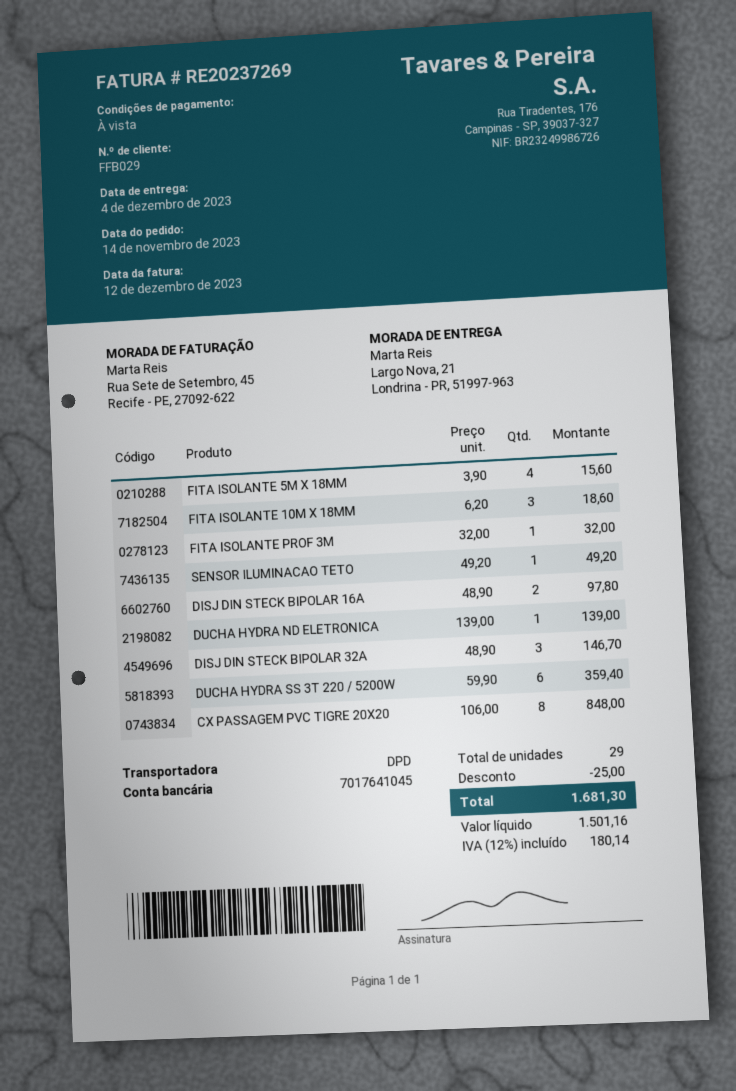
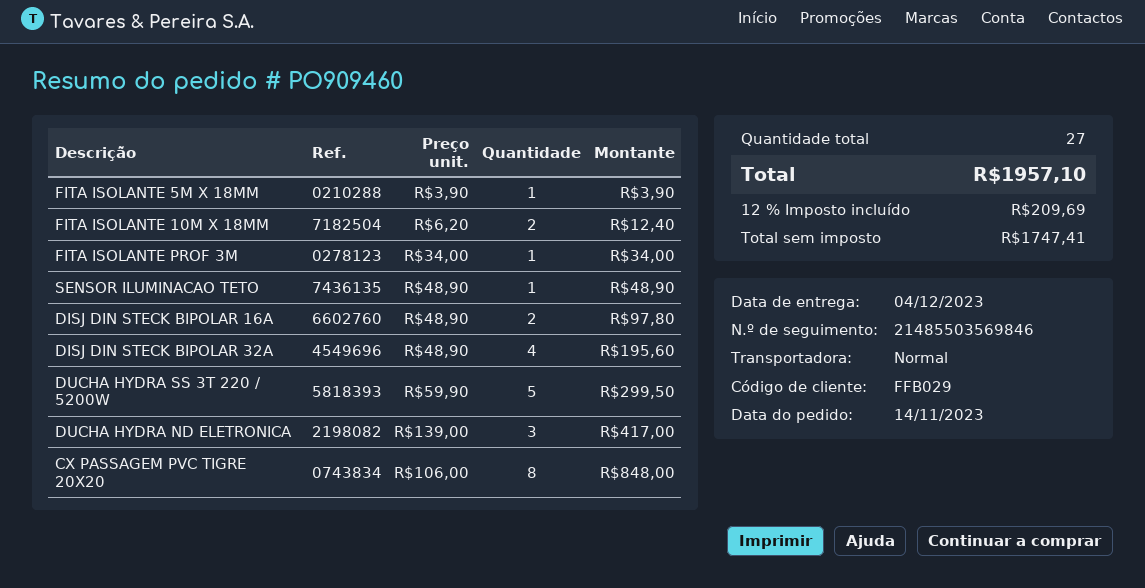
shipping method: DPD -> standard
FITA ISOLANTE 5M X 18MM: 4 x 3.90 = 15.60 -> 1 x 3.90 = 3.90
FITA ISOLANTE 10M X 18MM: 3 x 6.20 = 18.60 -> 2 x 6.20 = 12.40
FITA ISOLANTE PROF 3M: 1 x 32.00 = 32.00 -> 1 x 34.00 = 34.00
SENSOR ILUMINACAO TETO: 1 x 49.20 = 49.20 -> 1 x 48.90 = 48.90
DUCHA HYDRA ND ELETRONICA: 1 x 139.00 = 139.00 -> 3 x 139.00 = 417.00
DISJ DIN STECK BIPOLAR 32A: 3 x 48.90 = 146.70 -> 4 x 48.90 = 195.60
DUCHA HYDRA SS 3T 220 / 5200W: 6 x 59.90 = 359.40 -> 5 x 59.90 = 299.50
total quantity: 29 -> 27
discount: 25.00 -> none
net: 1501.16 -> 1747.41
tax: 12% = 180.14 -> 12% = 209.69
total: 1681.30 -> 1957.10

